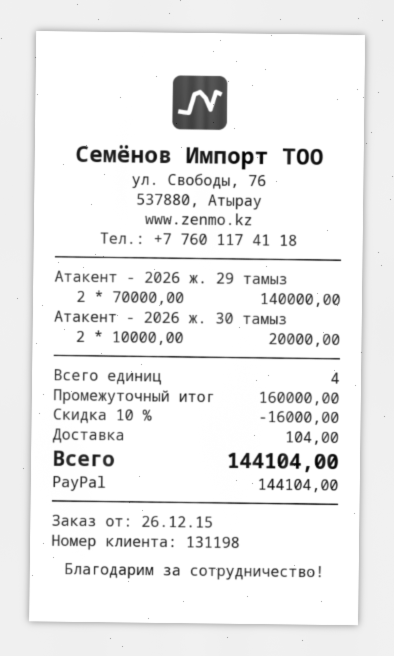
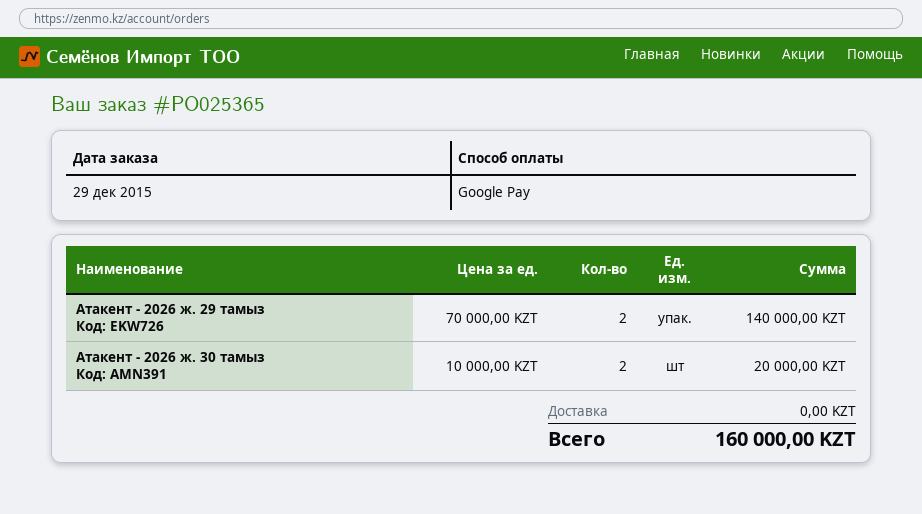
order date: 2015-12-26 -> 2015-12-29
payment method: PayPal -> Google Pay
discount: 10% = 16000.00 -> none
shipping: 104.00 -> 0.00
total: 144104.00 -> 160000.00

